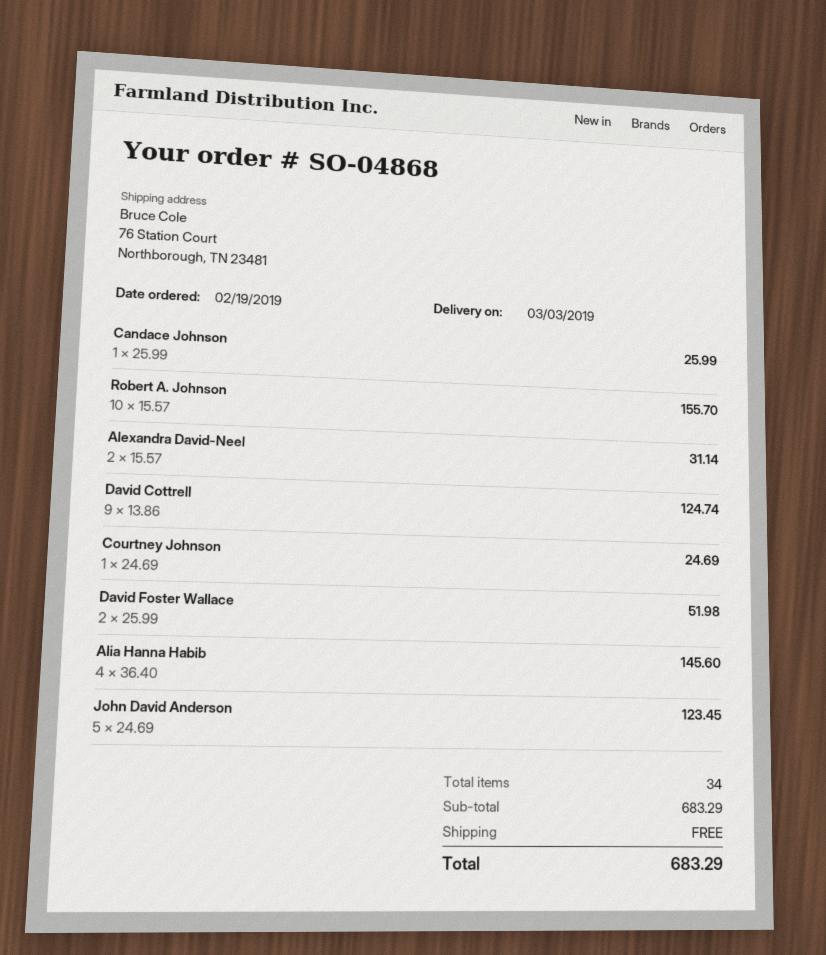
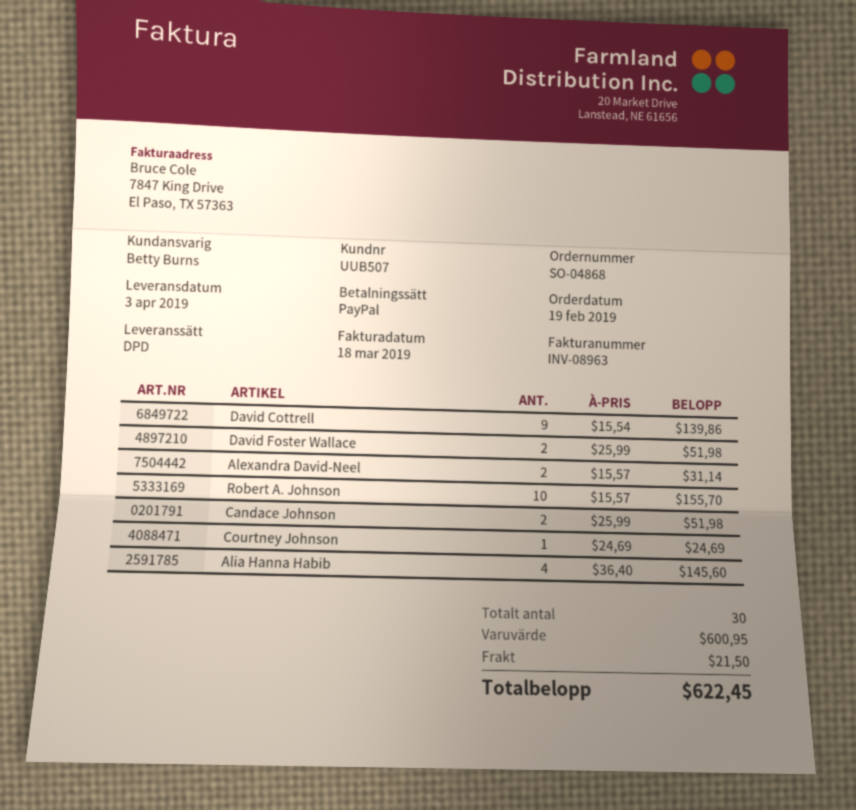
delivery date: 2019-03-03 -> 2019-04-03
Candace Johnson: 1 x 25.99 = 25.99 -> 2 x 25.99 = 51.98
David Cottrell: 9 x 13.86 = 124.74 -> 9 x 15.54 = 139.86
John David Anderson: 5 x 24.69 = 123.45 -> none
total quantity: 34 -> 30
subtotal: 683.29 -> 600.95
shipping: 0.00 -> 21.50
total: 683.29 -> 622.45

